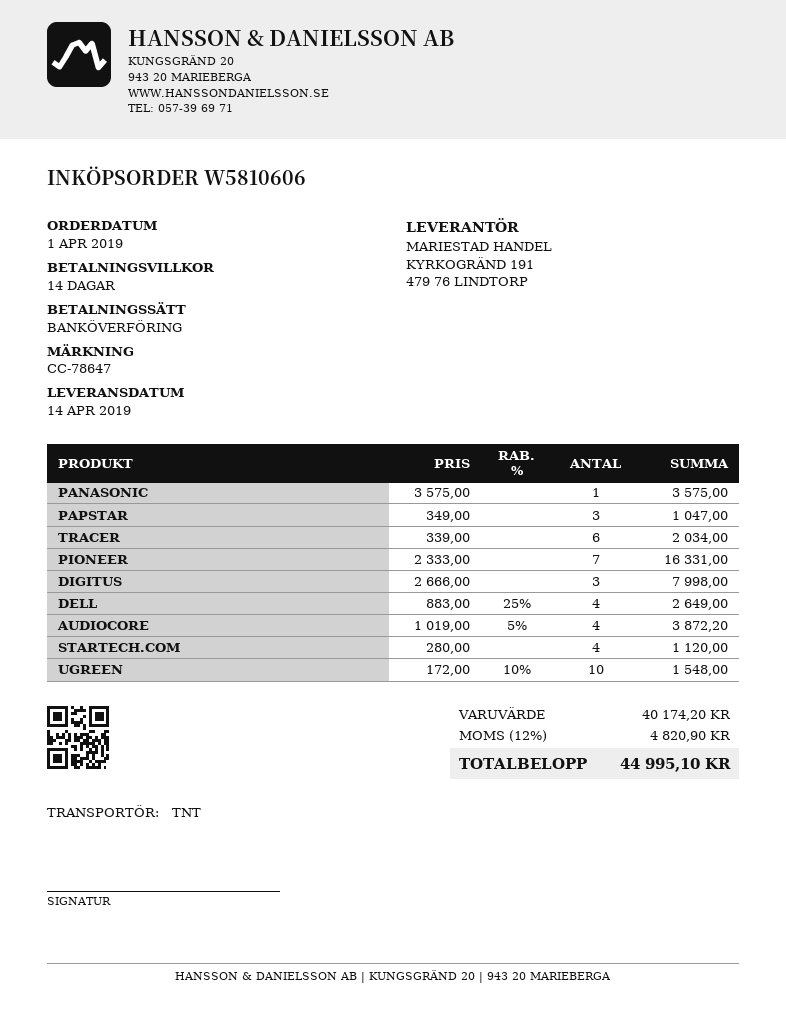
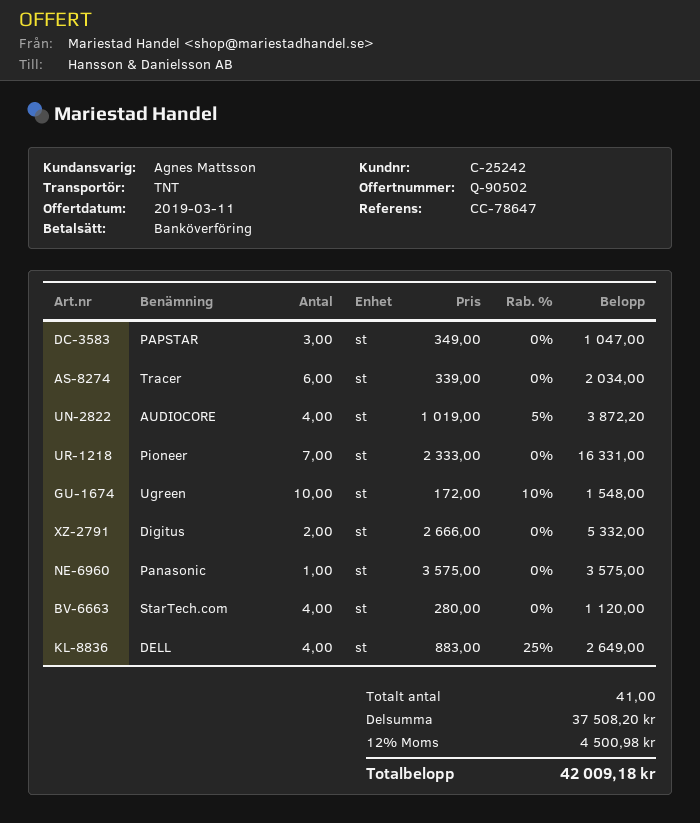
DIGITUS: 3 x 2666.00 = 7998.00 -> 2 x 2666.00 = 5332.00
subtotal: 40174.20 -> 37508.20
tax: 12% = 4820.90 -> 12% = 4500.98
total: 44995.10 -> 42009.18

